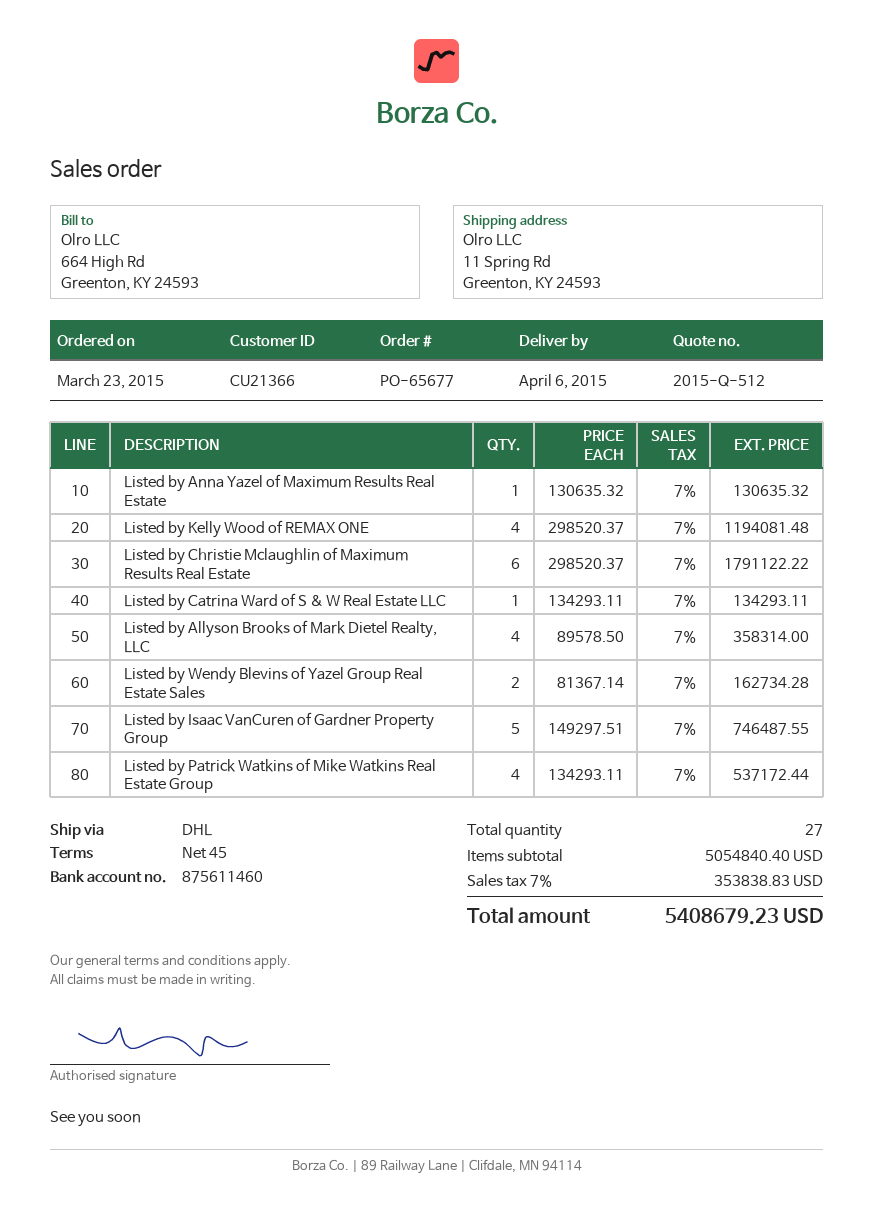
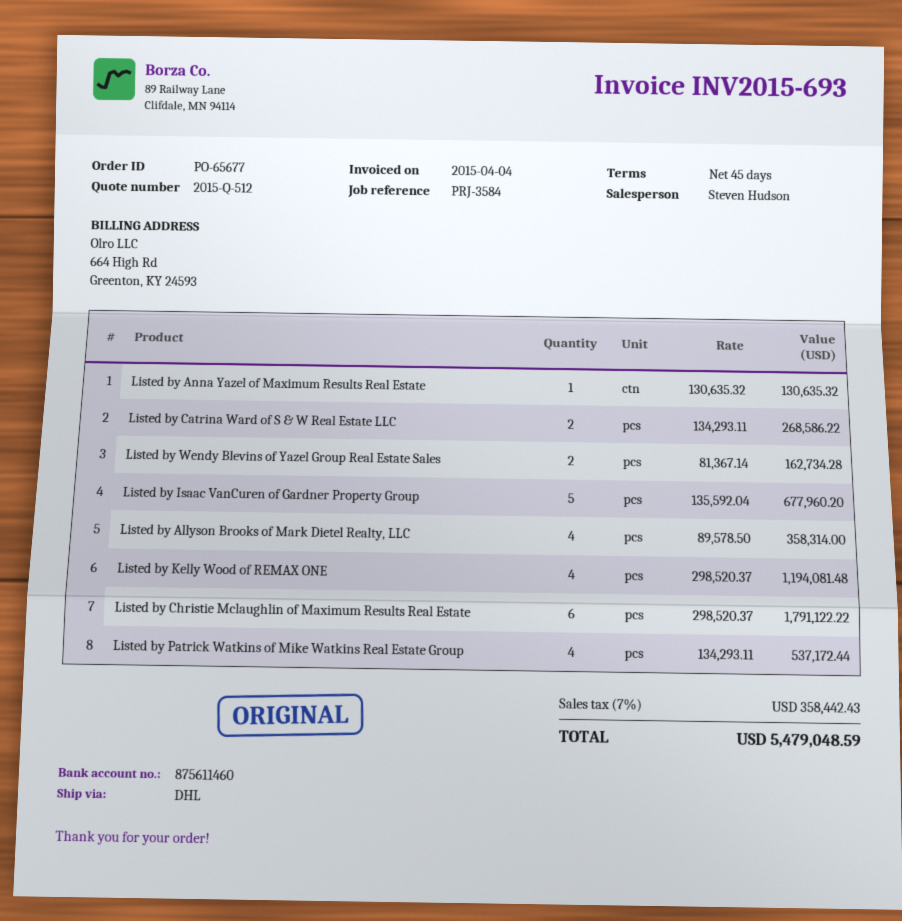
Listed by Catrina Ward of S & W Real Estate LLC: 1 x 134293.11 = 134293.11 -> 2 x 134293.11 = 268586.22
Listed by Isaac VanCuren of Gardner Property Group: 5 x 149297.51 = 746487.55 -> 5 x 135592.04 = 677960.20
tax: 7% = 353838.83 -> 7% = 358442.43
total: 5408679.23 -> 5479048.59

